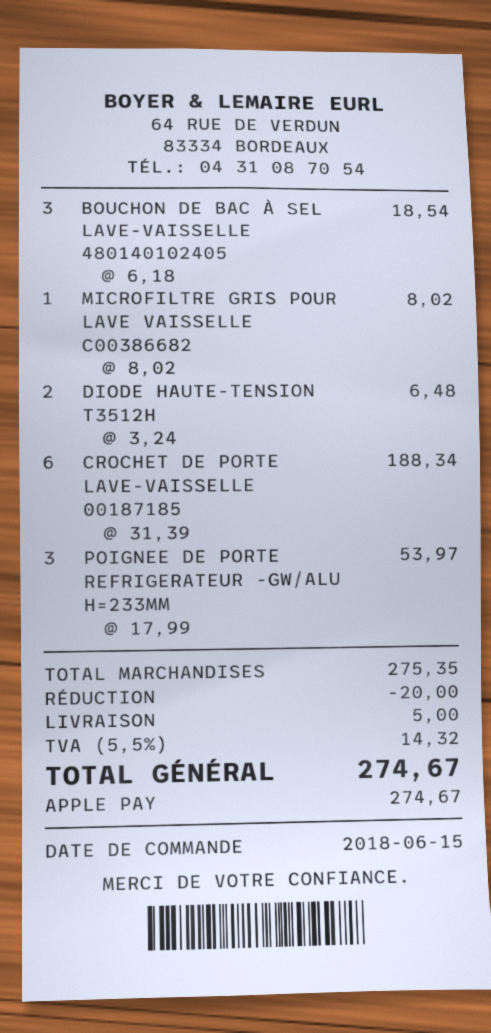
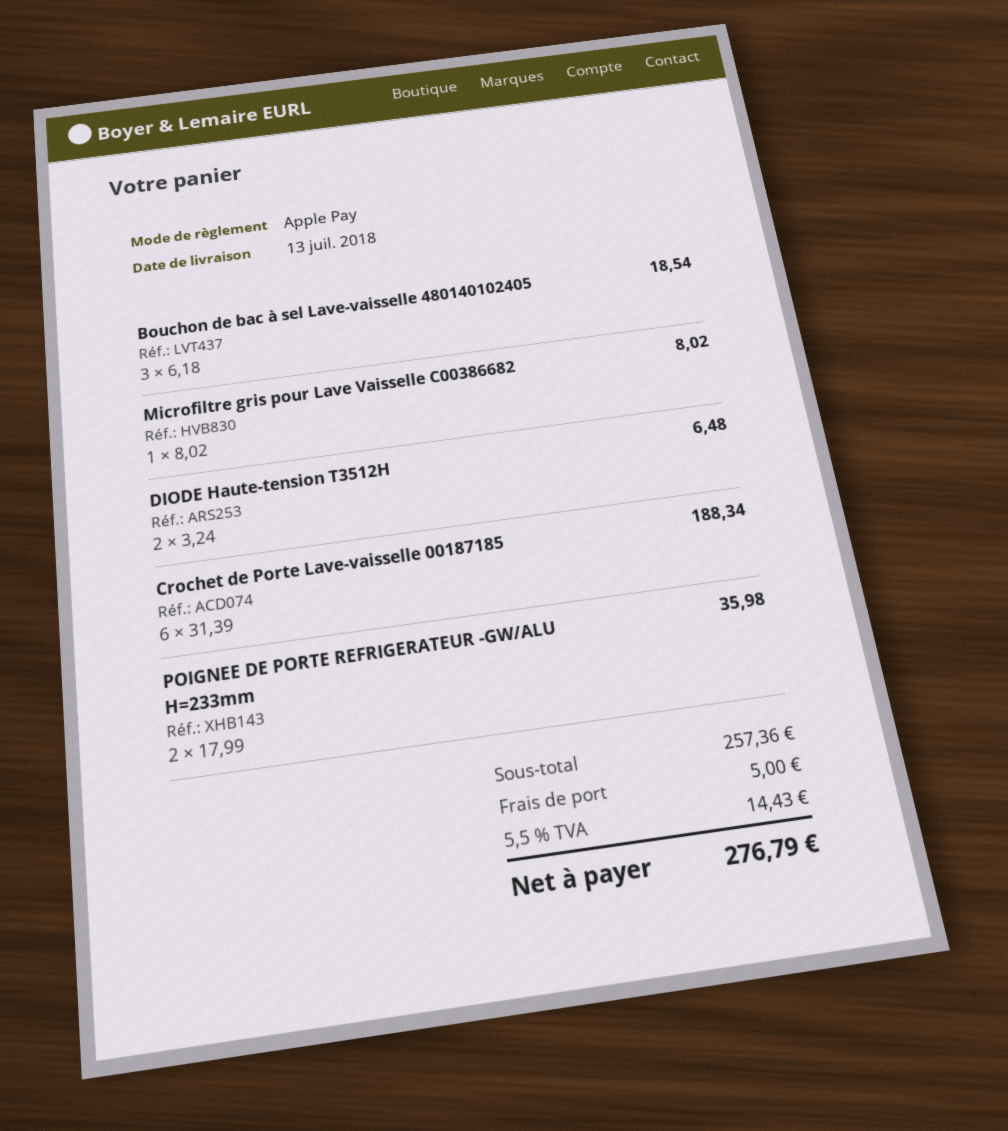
POIGNEE DE PORTE REFRIGERATEUR -GW/ALU H=233MM: 3 x 17.99 = 53.97 -> 2 x 17.99 = 35.98
subtotal: 275.35 -> 257.36
discount: 20.00 -> none
tax: 5.5% = 14.32 -> 5.5% = 14.43
total: 274.67 -> 276.79

